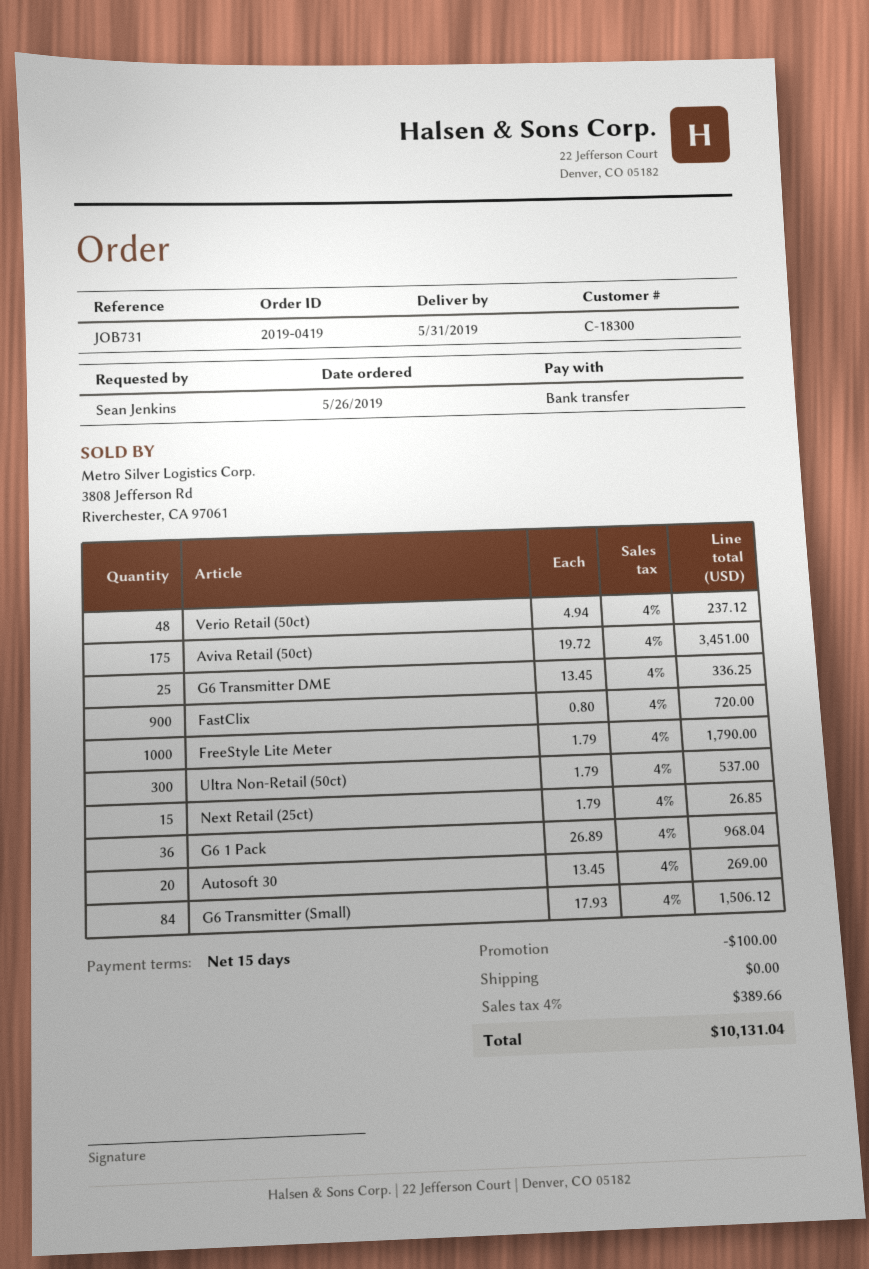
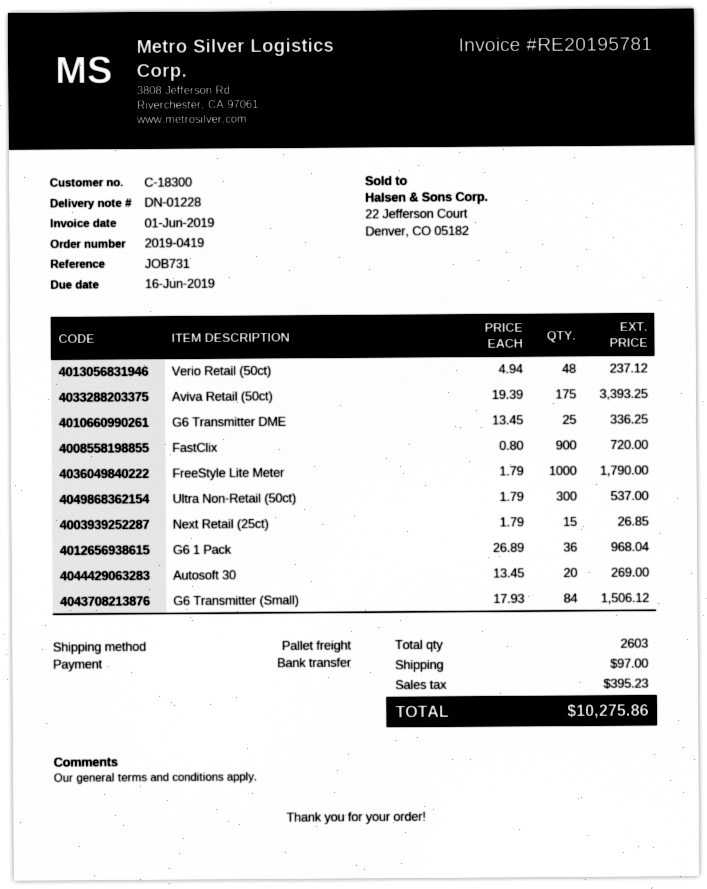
Aviva Retail (50ct): 175 x 19.72 = 3451.00 -> 175 x 19.39 = 3393.25
discount: 100.00 -> none
shipping: 0.00 -> 97.00
tax: 389.66 -> 395.23
total: 10131.04 -> 10275.86

